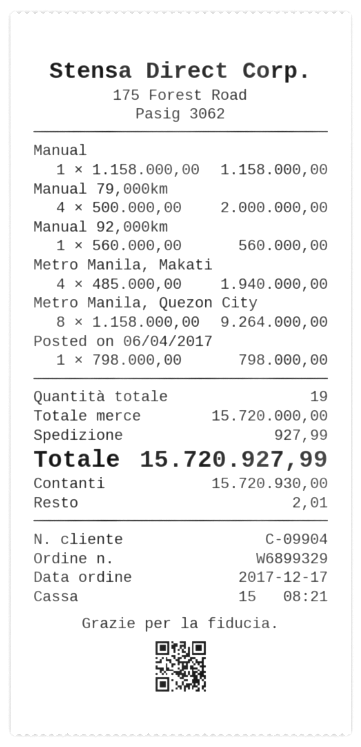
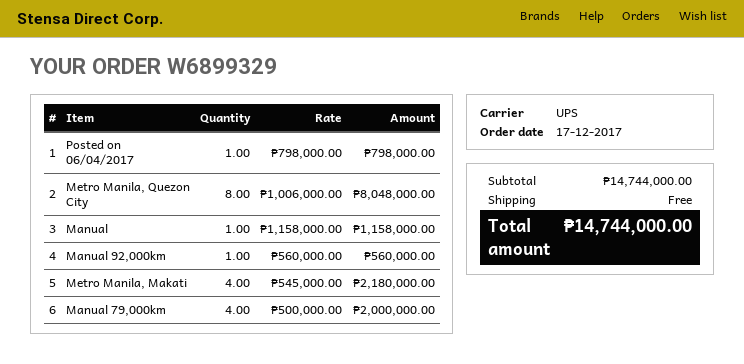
Metro Manila, Makati: 4 x 485000.00 = 1940000.00 -> 4 x 545000.00 = 2180000.00
Metro Manila, Quezon City: 8 x 1158000.00 = 9264000.00 -> 8 x 1006000.00 = 8048000.00
subtotal: 15720000.00 -> 14744000.00
shipping: 927.99 -> 0.00
total: 15720927.99 -> 14744000.00

